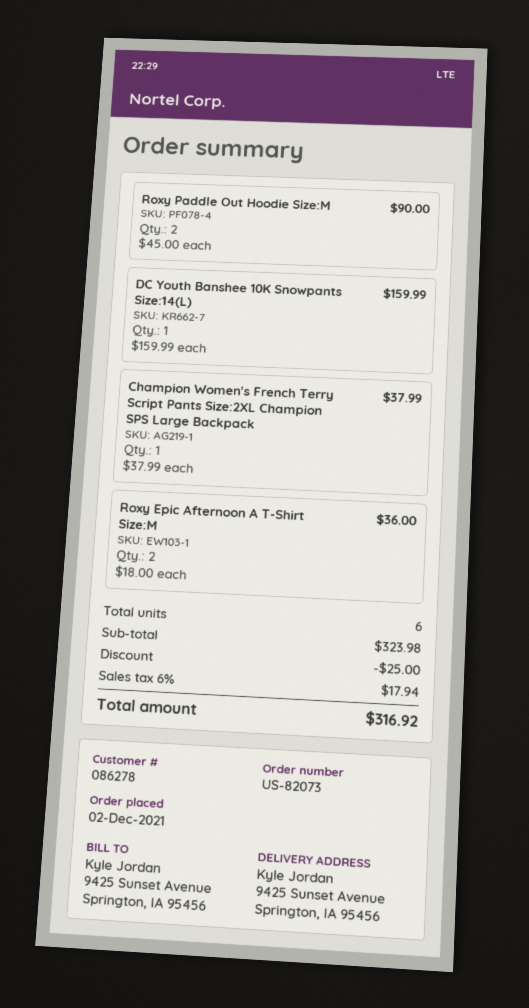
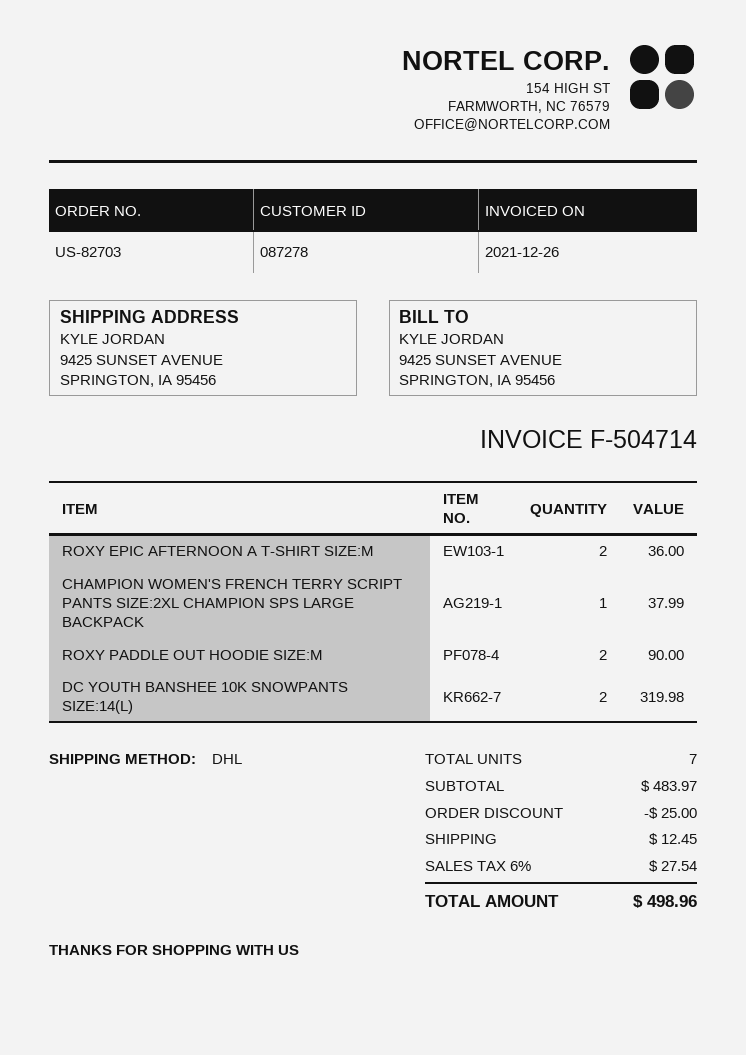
order number: US-82073 -> US-82703
customer number: 086278 -> 087278
DC Youth Banshee 10K Snowpants Size:14(L): 1 for 159.99 -> 2 for 319.98
total quantity: 6 -> 7
subtotal: 323.98 -> 483.97
shipping: none -> 12.45
tax: 6% = 17.94 -> 6% = 27.54
total: 316.92 -> 498.96

